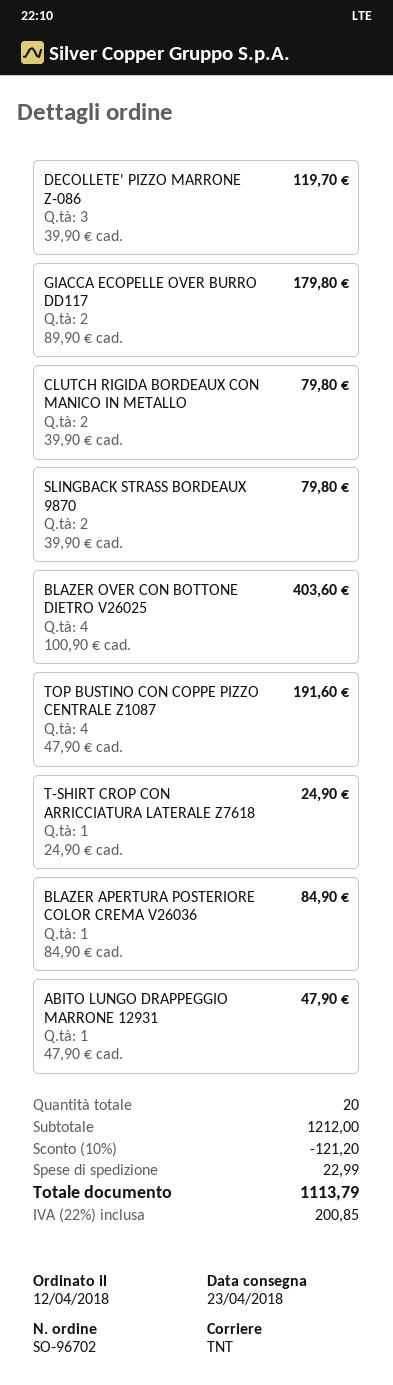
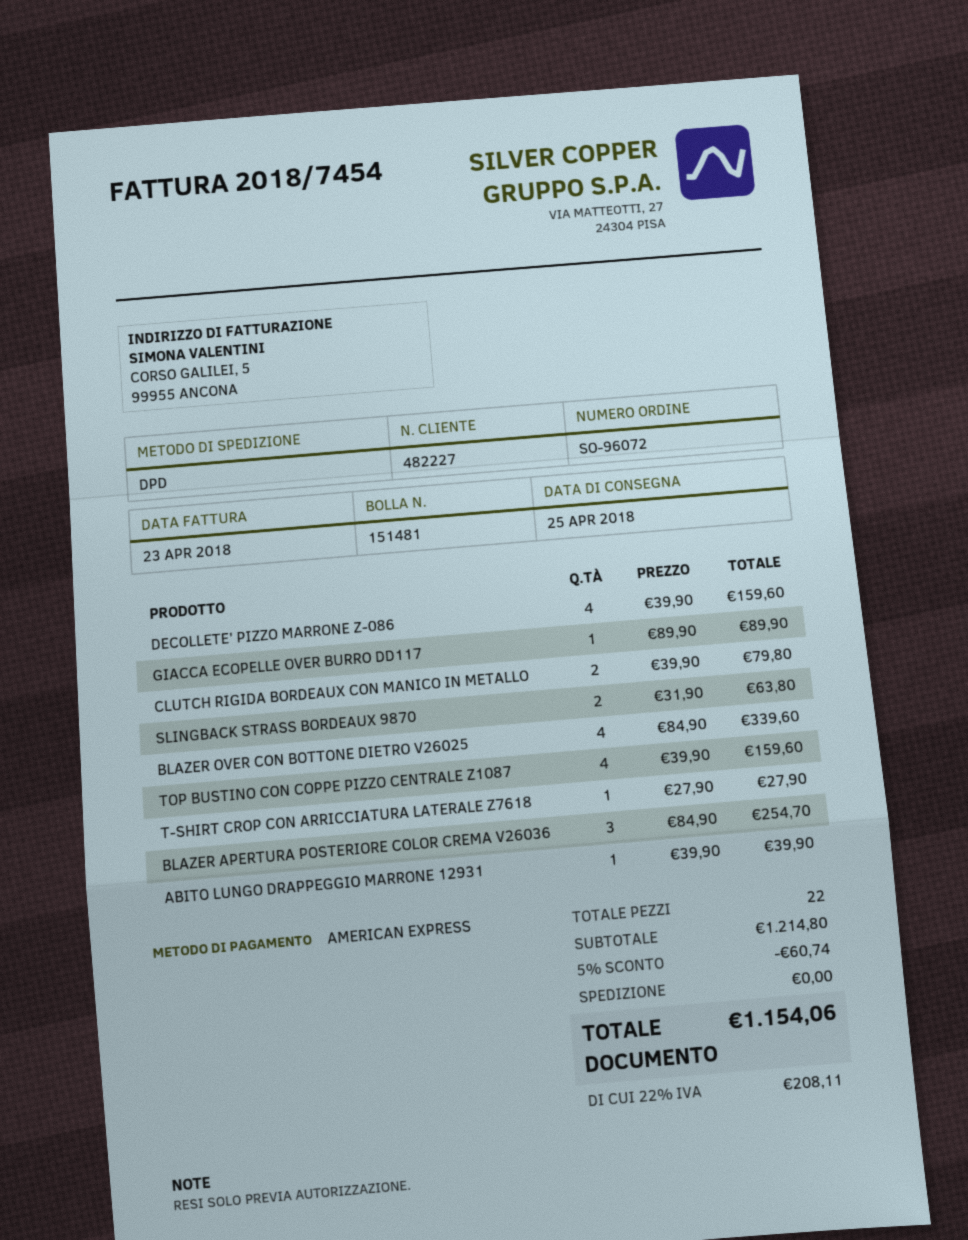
order number: SO-96702 -> SO-96072
delivery date: 2018-04-23 -> 2018-04-25
shipping method: TNT -> DPD
DECOLLETE' PIZZO MARRONE Z-086: 3 x 39.90 = 119.70 -> 4 x 39.90 = 159.60
GIACCA ECOPELLE OVER BURRO DD117: 2 x 89.90 = 179.80 -> 1 x 89.90 = 89.90
SLINGBACK STRASS BORDEAUX 9870: 2 x 39.90 = 79.80 -> 2 x 31.90 = 63.80
BLAZER OVER CON BOTTONE DIETRO V26025: 4 x 100.90 = 403.60 -> 4 x 84.90 = 339.60
TOP BUSTINO CON COPPE PIZZO CENTRALE Z1087: 4 x 47.90 = 191.60 -> 4 x 39.90 = 159.60
T-SHIRT CROP CON ARRICCIATURA LATERALE Z7618: 1 x 24.90 = 24.90 -> 1 x 27.90 = 27.90
BLAZER APERTURA POSTERIORE COLOR CREMA V26036: 1 x 84.90 = 84.90 -> 3 x 84.90 = 254.70
ABITO LUNGO DRAPPEGGIO MARRONE 12931: 1 x 47.90 = 47.90 -> 1 x 39.90 = 39.90
total quantity: 20 -> 22
subtotal: 1212.00 -> 1214.80
discount: 10% = 121.20 -> 5% = 60.74
shipping: 22.99 -> 0.00
tax: 22% = 200.85 -> 22% = 208.11
total: 1113.79 -> 1154.06

